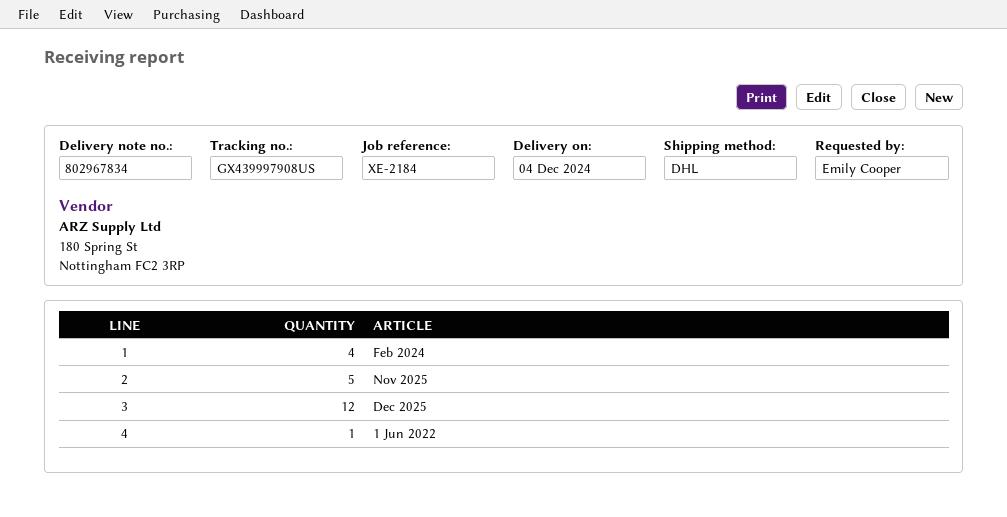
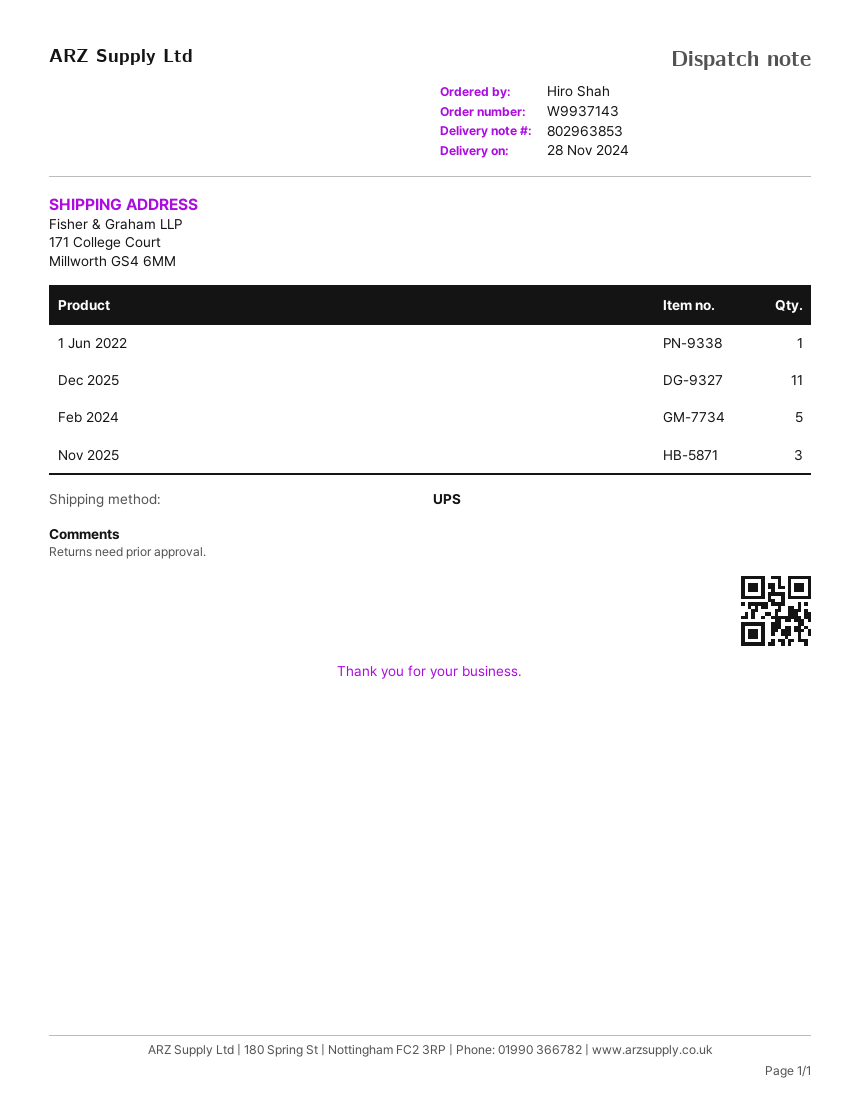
delivery note number: 802967834 -> 802963853
delivery date: 2024-12-04 -> 2024-11-28
ordered by: Emily Cooper -> Hiro Shah
shipping method: DHL -> UPS
Feb 2024: 4 -> 5
Nov 2025: 5 -> 3
Dec 2025: 12 -> 11

